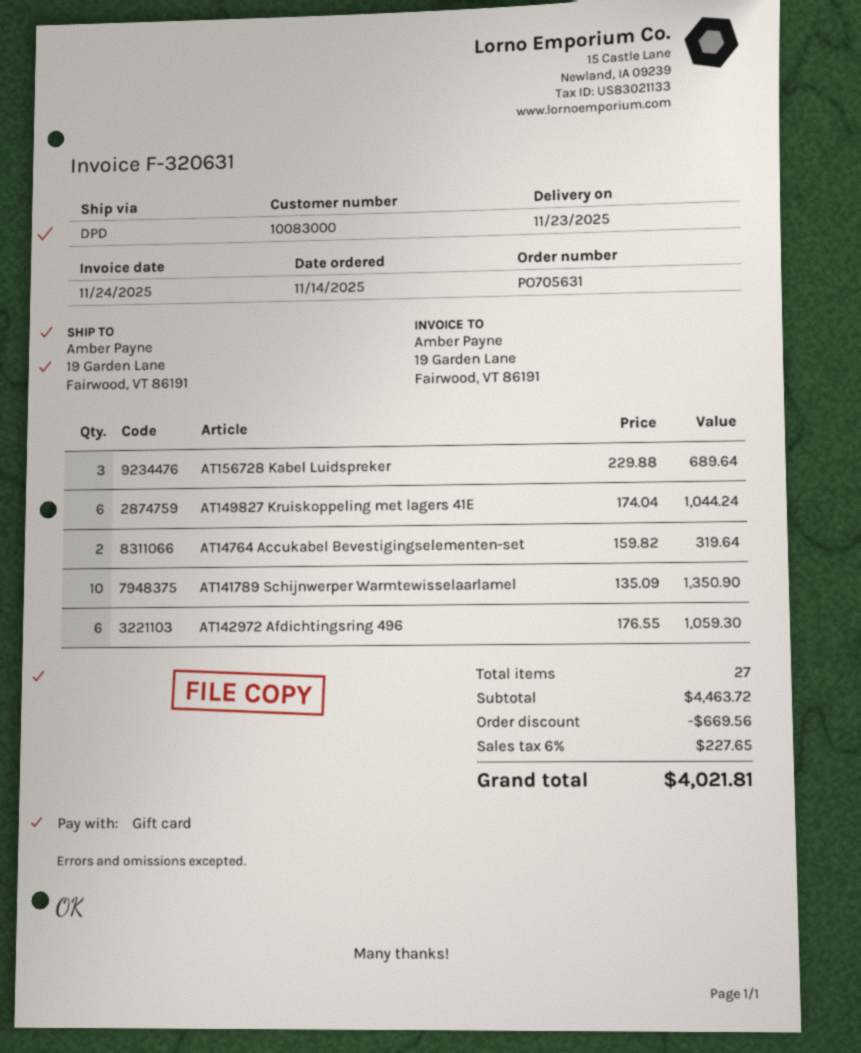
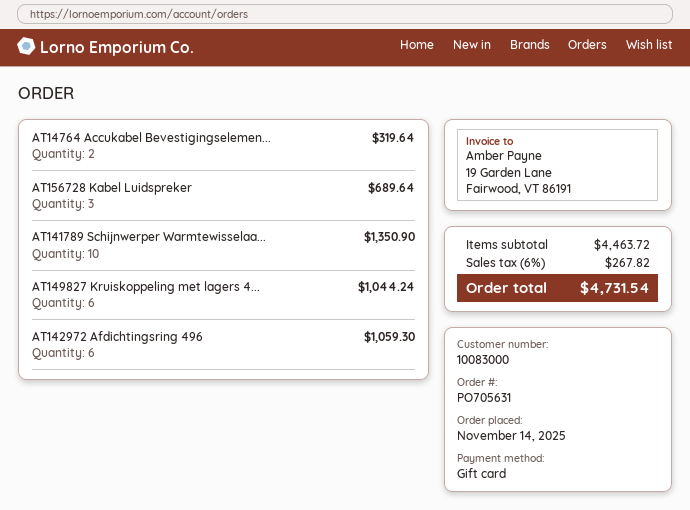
discount: 669.56 -> none
tax: 6% = 227.65 -> 6% = 267.82
total: 4021.81 -> 4731.54

